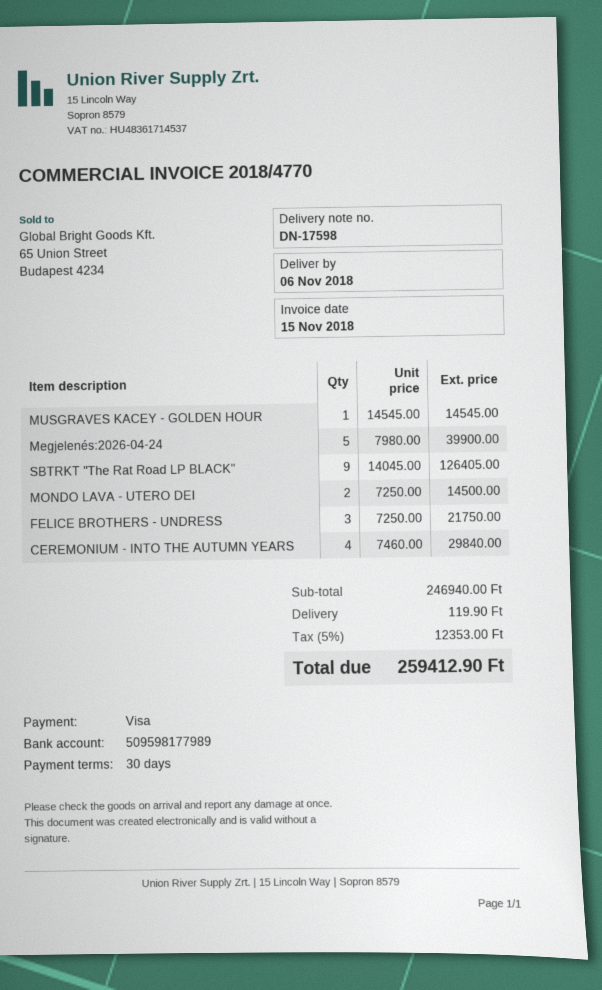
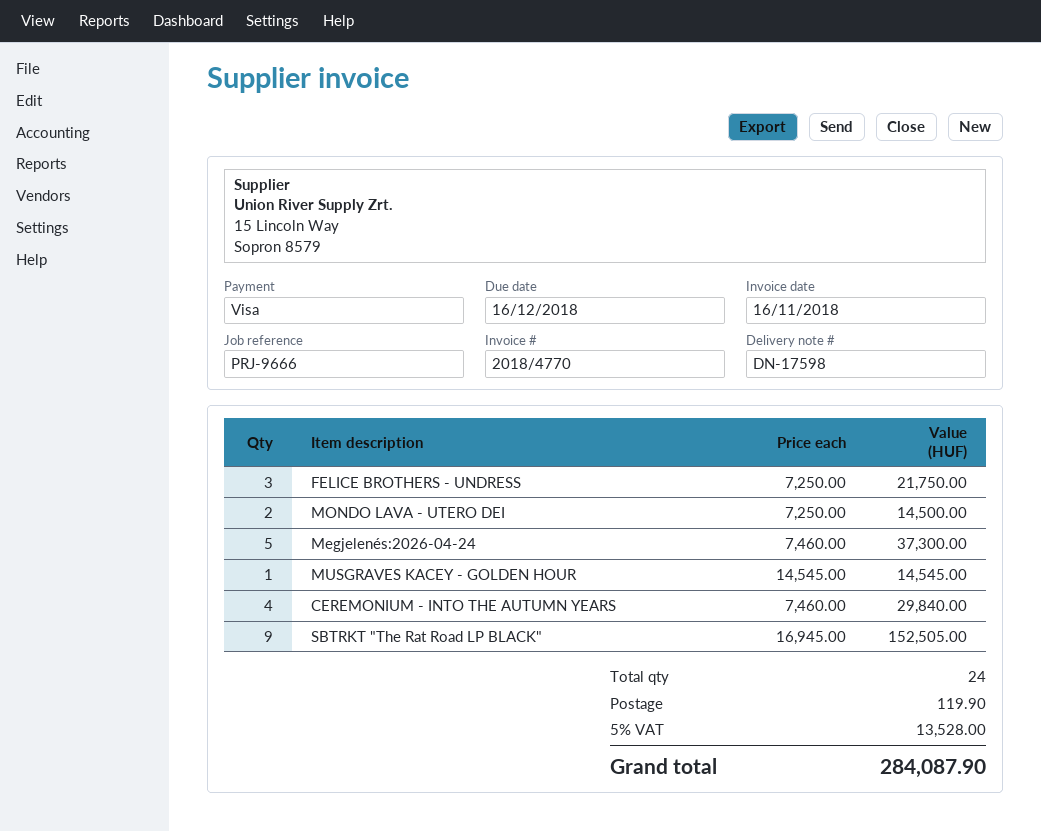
invoice date: 2018-11-15 -> 2018-11-16
Megjelenés:2026-04-24: 5 x 7980.00 = 39900.00 -> 5 x 7460.00 = 37300.00
SBTRKT "The Rat Road LP BLACK": 9 x 14045.00 = 126405.00 -> 9 x 16945.00 = 152505.00
tax: 5% = 12353.00 -> 5% = 13528.00
total: 259412.90 -> 284087.90

